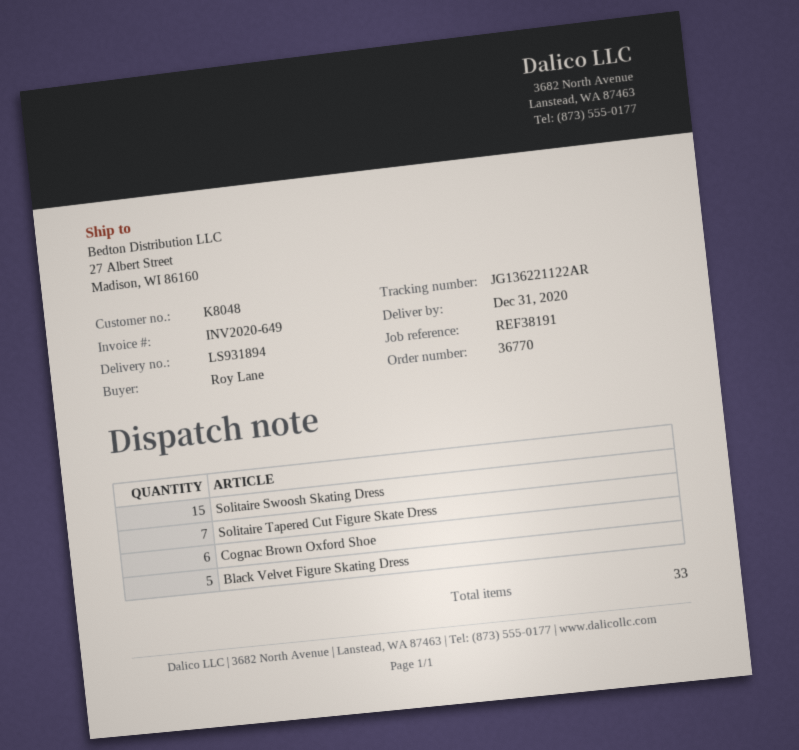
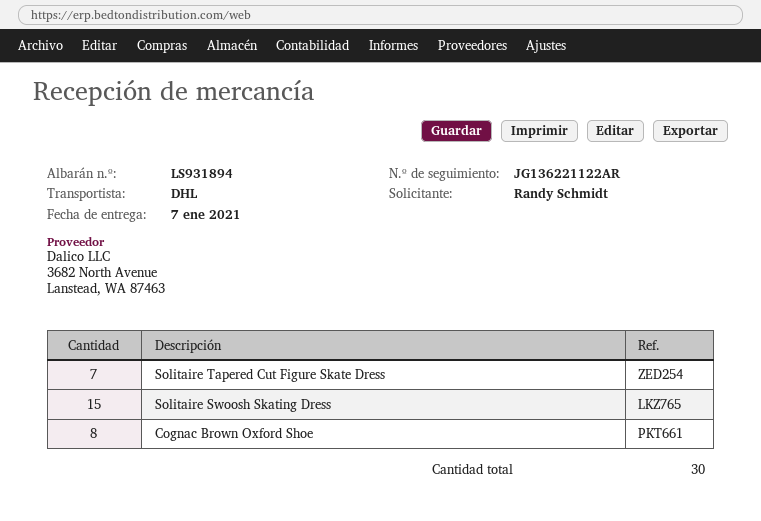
delivery date: 2020-12-31 -> 2021-01-07
ordered by: Roy Lane -> Randy Schmidt
Cognac Brown Oxford Shoe: 6 -> 8
Black Velvet Figure Skating Dress: 5 -> none
total quantity: 33 -> 30

